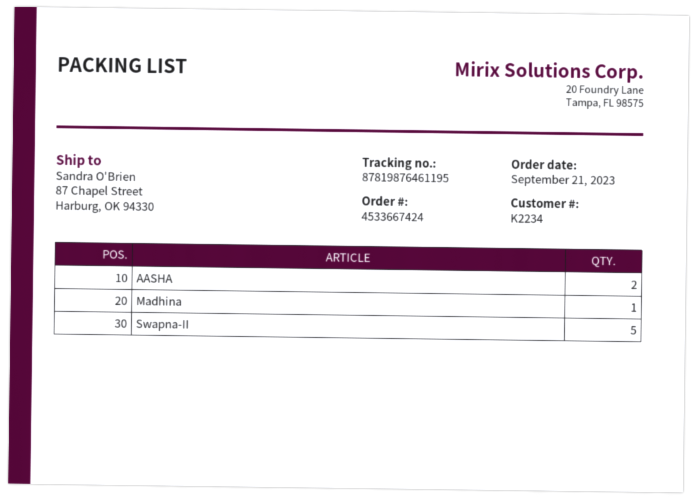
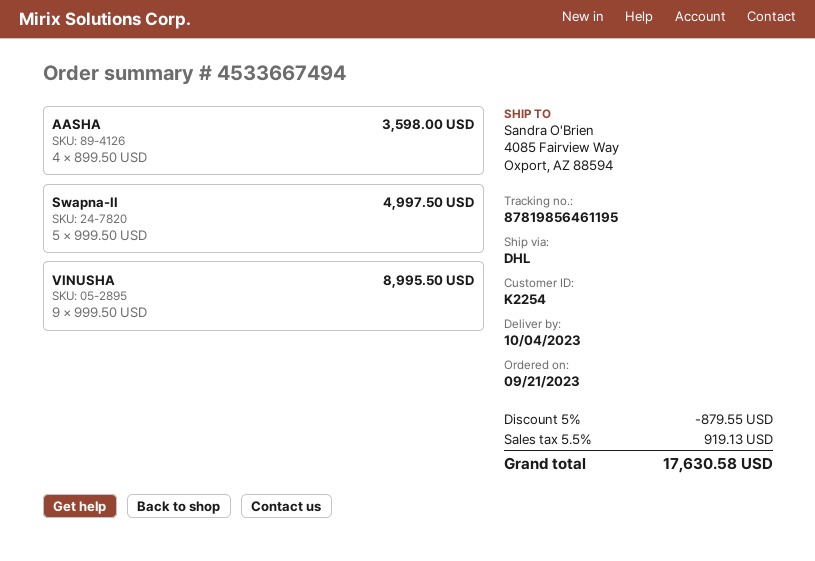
order number: 4533667424 -> 4533667494
customer number: K2234 -> K2254
tracking number: 87819876461195 -> 87819856461195
ship to: 87 Chapel Street, Harburg, OK 94330 -> 4085 Fairview Way, Oxport, AZ 88594
AASHA: 2 -> 4
Madhina: 1 -> none
VINUSHA: none -> 9

